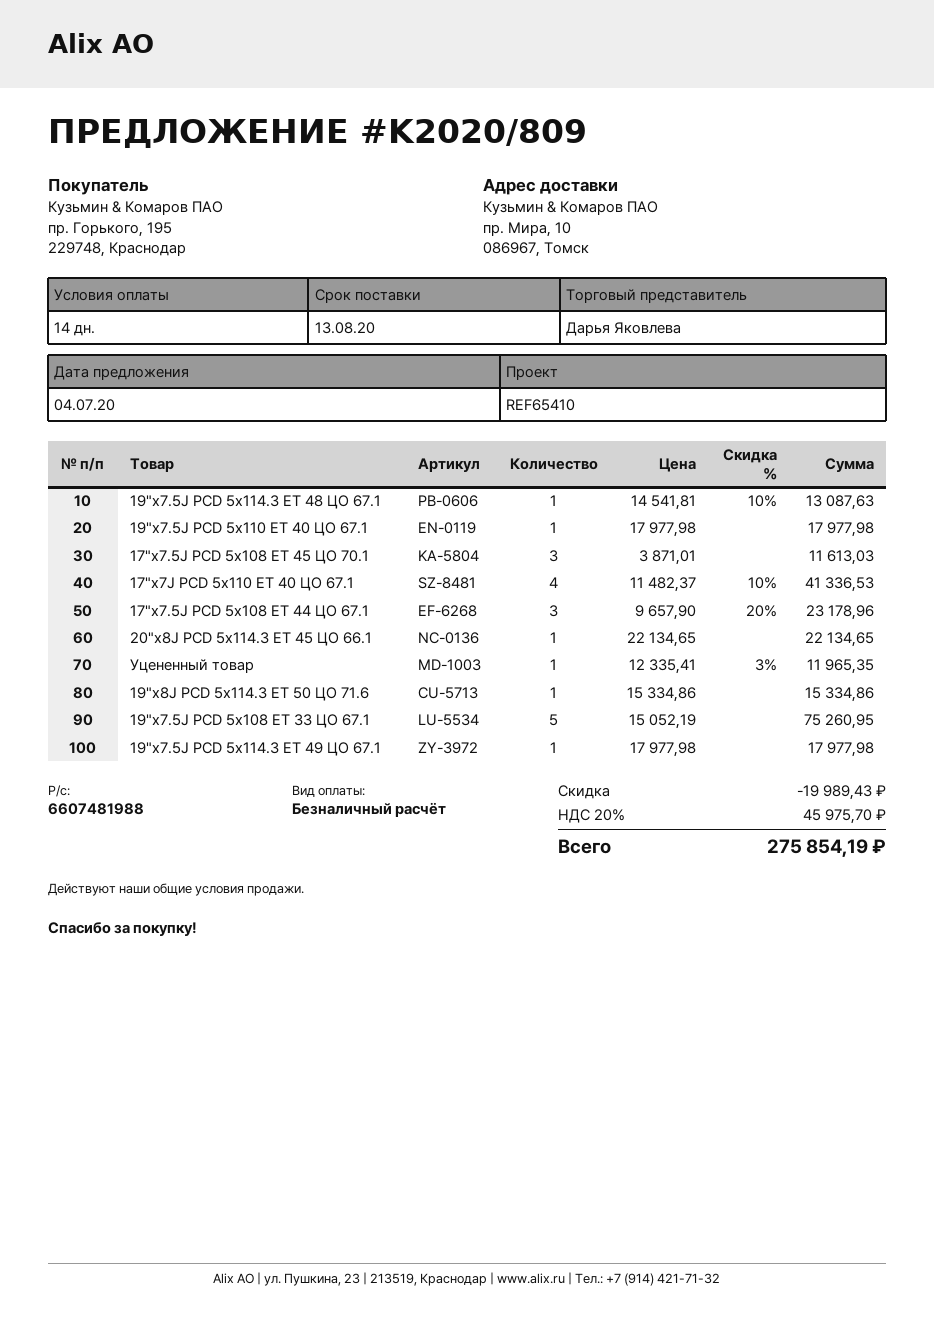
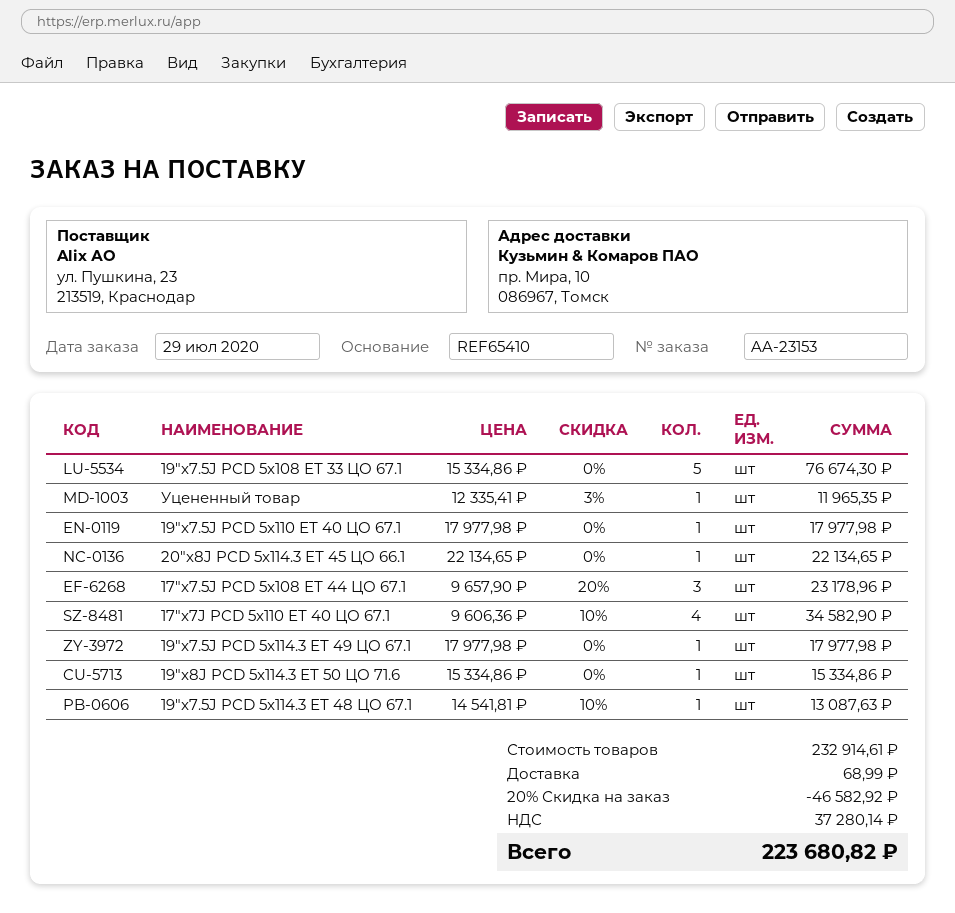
17"x7.5J PCD 5x108 ЕТ 45 ЦО 70.1: 3 x 3871.01 = 11613.03 -> none
17"x7J PCD 5x110 ЕТ 40 ЦО 67.1: 4 x 11482.37 - 10% = 41336.53 -> 4 x 9606.36 - 10% = 34582.90
19"x7.5J PCD 5x108 ЕТ 33 ЦО 67.1: 5 x 15052.19 = 75260.95 -> 5 x 15334.86 = 76674.30
discount: 19989.43 -> 46582.92
shipping: none -> 68.99
tax: 45975.70 -> 37280.14
total: 275854.19 -> 223680.82

